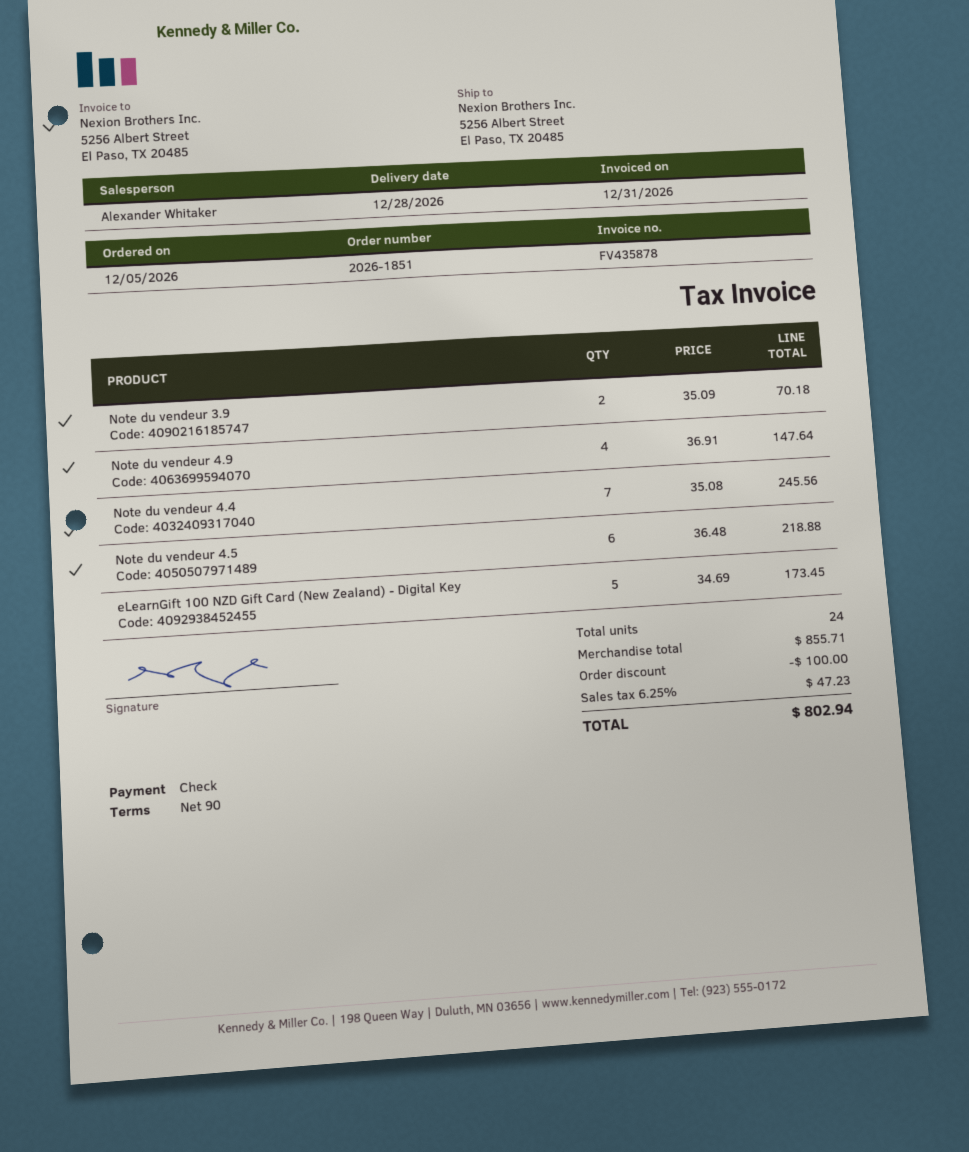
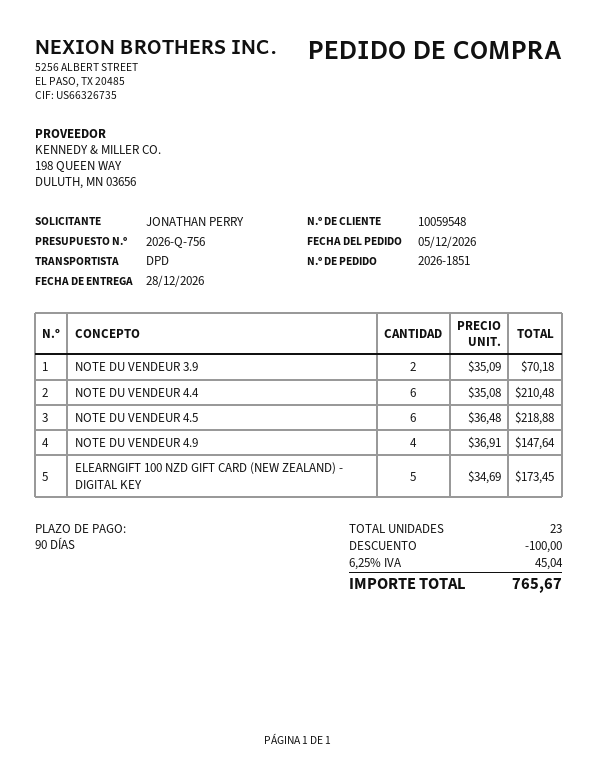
Note du vendeur 4.4: 7 x 35.08 = 245.56 -> 6 x 35.08 = 210.48
total quantity: 24 -> 23
tax: 6.25% = 47.23 -> 6.25% = 45.04
total: 802.94 -> 765.67

